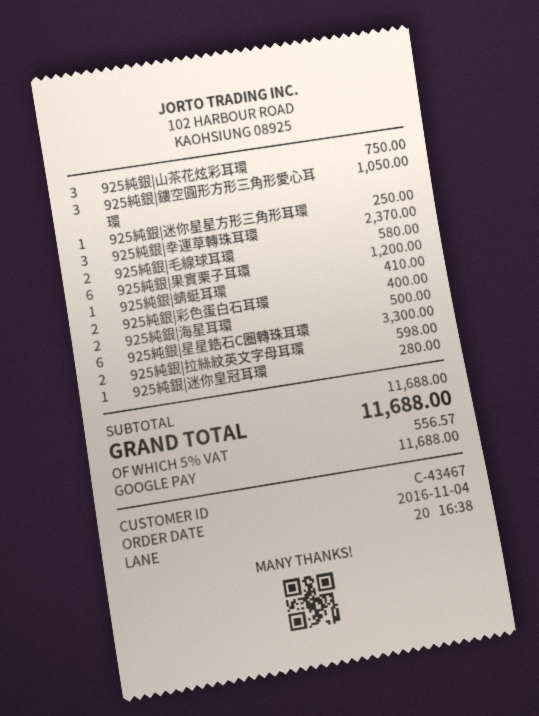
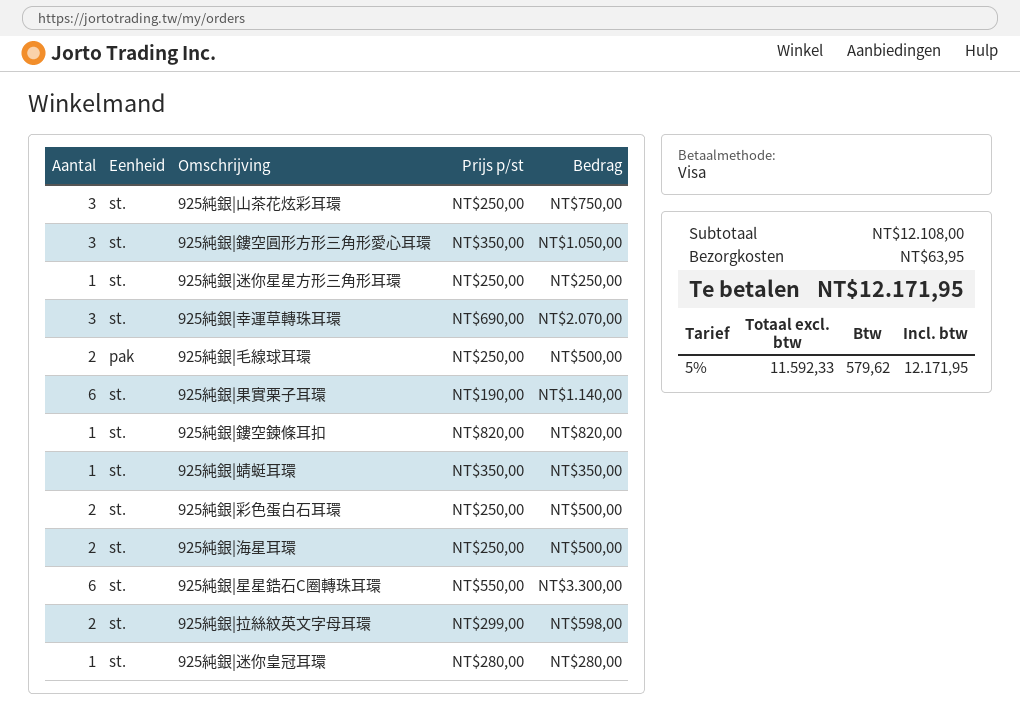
payment method: Google Pay -> Visa
925純銀|幸運草轉珠耳環: 3 for 2370.00 -> 3 for 2070.00
925純銀|毛線球耳環: 2 for 580.00 -> 2 for 500.00
925純銀|果實栗子耳環: 6 for 1200.00 -> 6 for 1140.00
925純銀|蜻蜓耳環: 1 for 410.00 -> 1 for 350.00
925純銀|彩色蛋白石耳環: 2 for 400.00 -> 2 for 500.00
925純銀|鏤空鍊條耳扣: none -> 1 for 820.00
subtotal: 11688.00 -> 12108.00
shipping: none -> 63.95
tax: 5% = 556.57 -> 5% = 579.62
total: 11688.00 -> 12171.95

